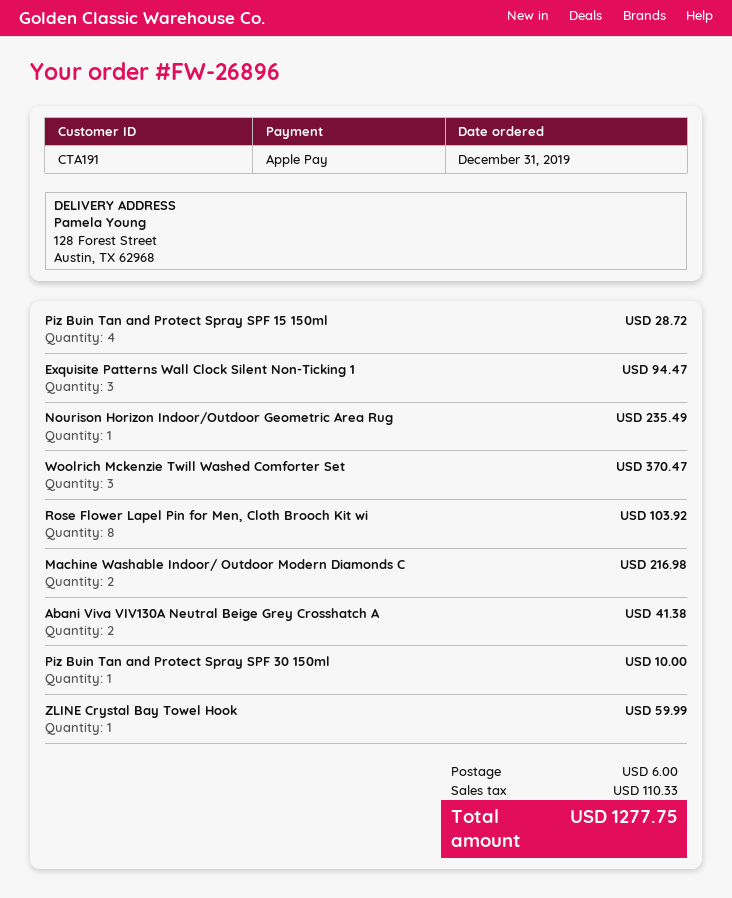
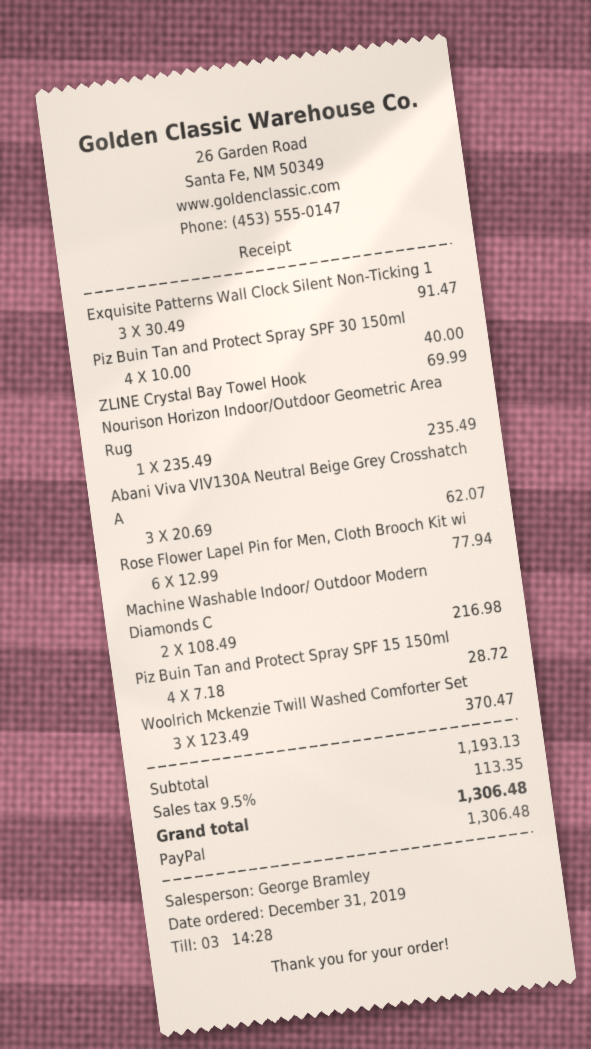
payment method: Apple Pay -> PayPal
Exquisite Patterns Wall Clock Silent Non-Ticking 1: 3 for 94.47 -> 3 for 91.47
Rose Flower Lapel Pin for Men, Cloth Brooch Kit wi: 8 for 103.92 -> 6 for 77.94
Abani Viva VIV130A Neutral Beige Grey Crosshatch A: 2 for 41.38 -> 3 for 62.07
Piz Buin Tan and Protect Spray SPF 30 150ml: 1 for 10.00 -> 4 for 40.00
ZLINE Crystal Bay Towel Hook: 1 for 59.99 -> 1 for 69.99
shipping: 6.00 -> none
tax: 110.33 -> 113.35
total: 1277.75 -> 1306.48

